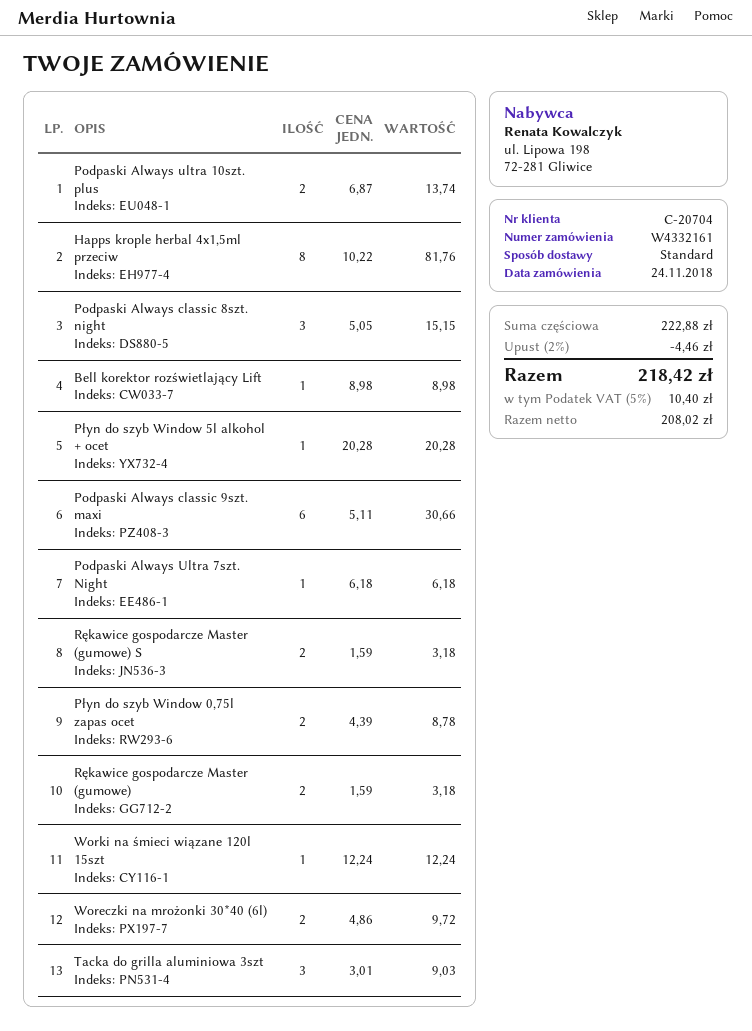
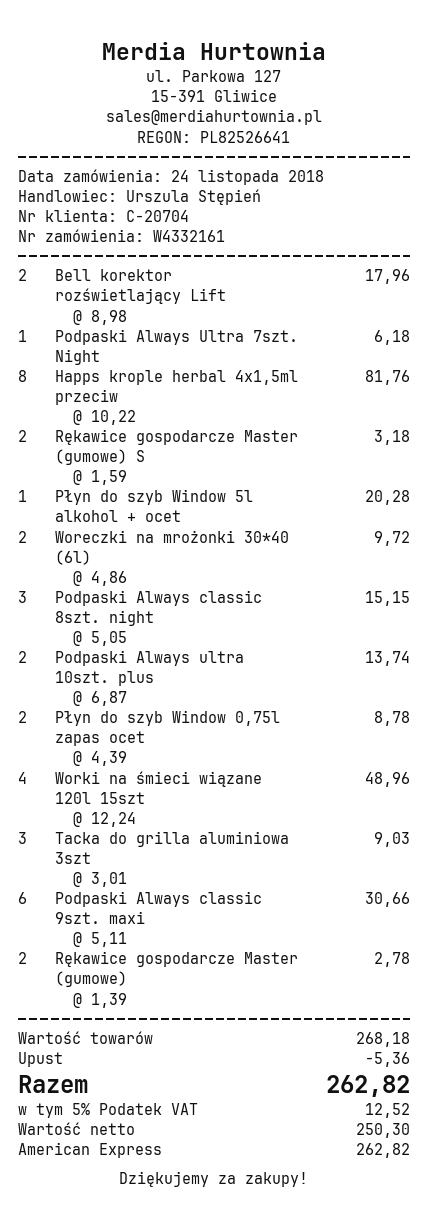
Bell korektor rozświetlający Lift: 1 x 8.98 = 8.98 -> 2 x 8.98 = 17.96
Rękawice gospodarcze Master (gumowe): 2 x 1.59 = 3.18 -> 2 x 1.39 = 2.78
Worki na śmieci wiązane 120l 15szt: 1 x 12.24 = 12.24 -> 4 x 12.24 = 48.96
subtotal: 222.88 -> 268.18
discount: 4.46 -> 5.36
net: 208.02 -> 250.30
tax: 5% = 10.40 -> 5% = 12.52
total: 218.42 -> 262.82

